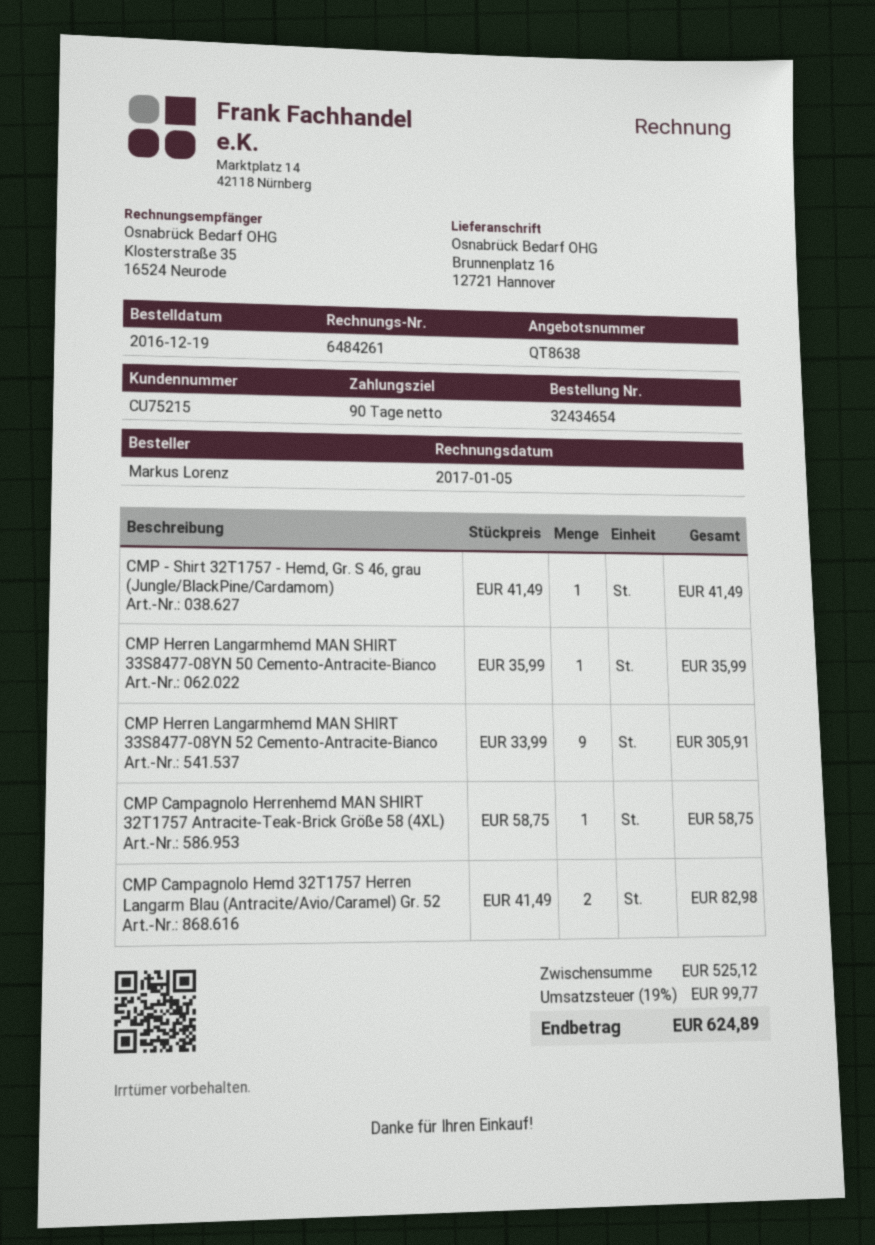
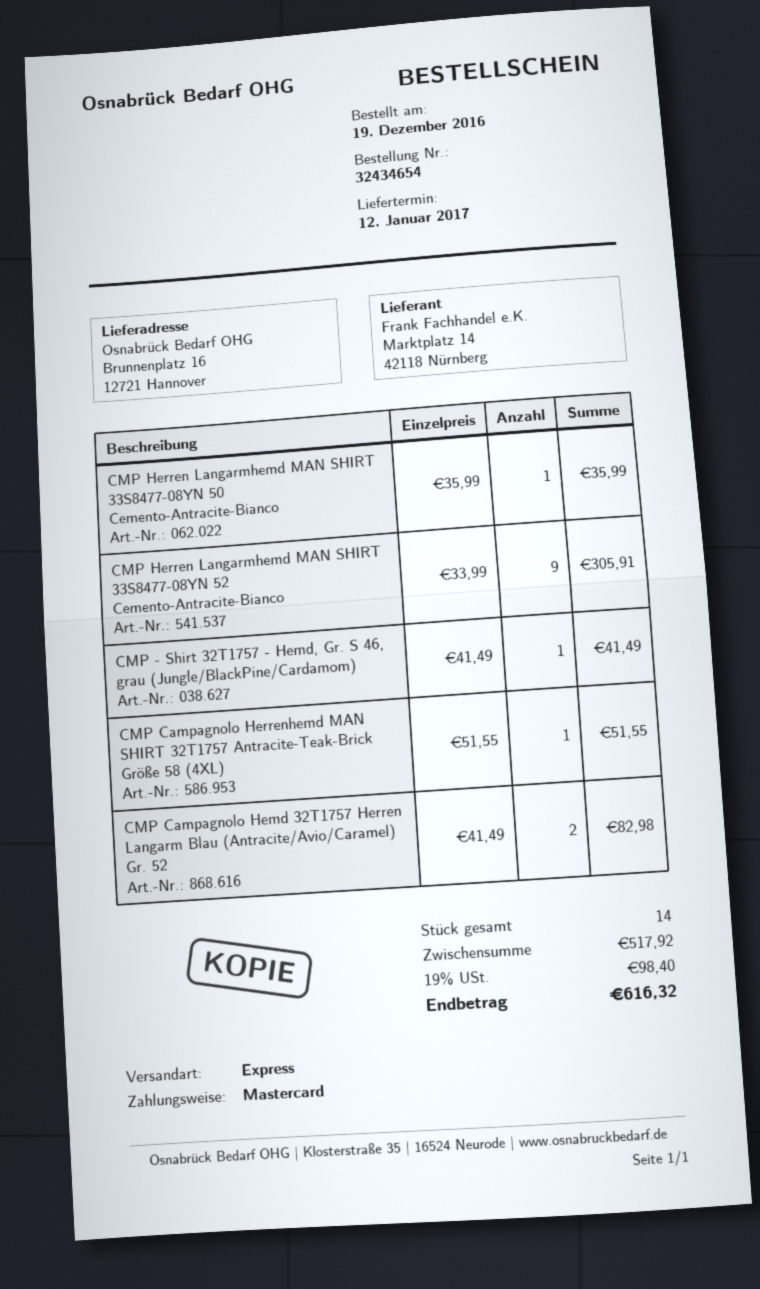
CMP Campagnolo Herrenhemd MAN SHIRT 32T1757 Antracite-Teak-Brick Größe 58 (4XL): 1 x 58.75 = 58.75 -> 1 x 51.55 = 51.55
subtotal: 525.12 -> 517.92
tax: 19% = 99.77 -> 19% = 98.40
total: 624.89 -> 616.32

